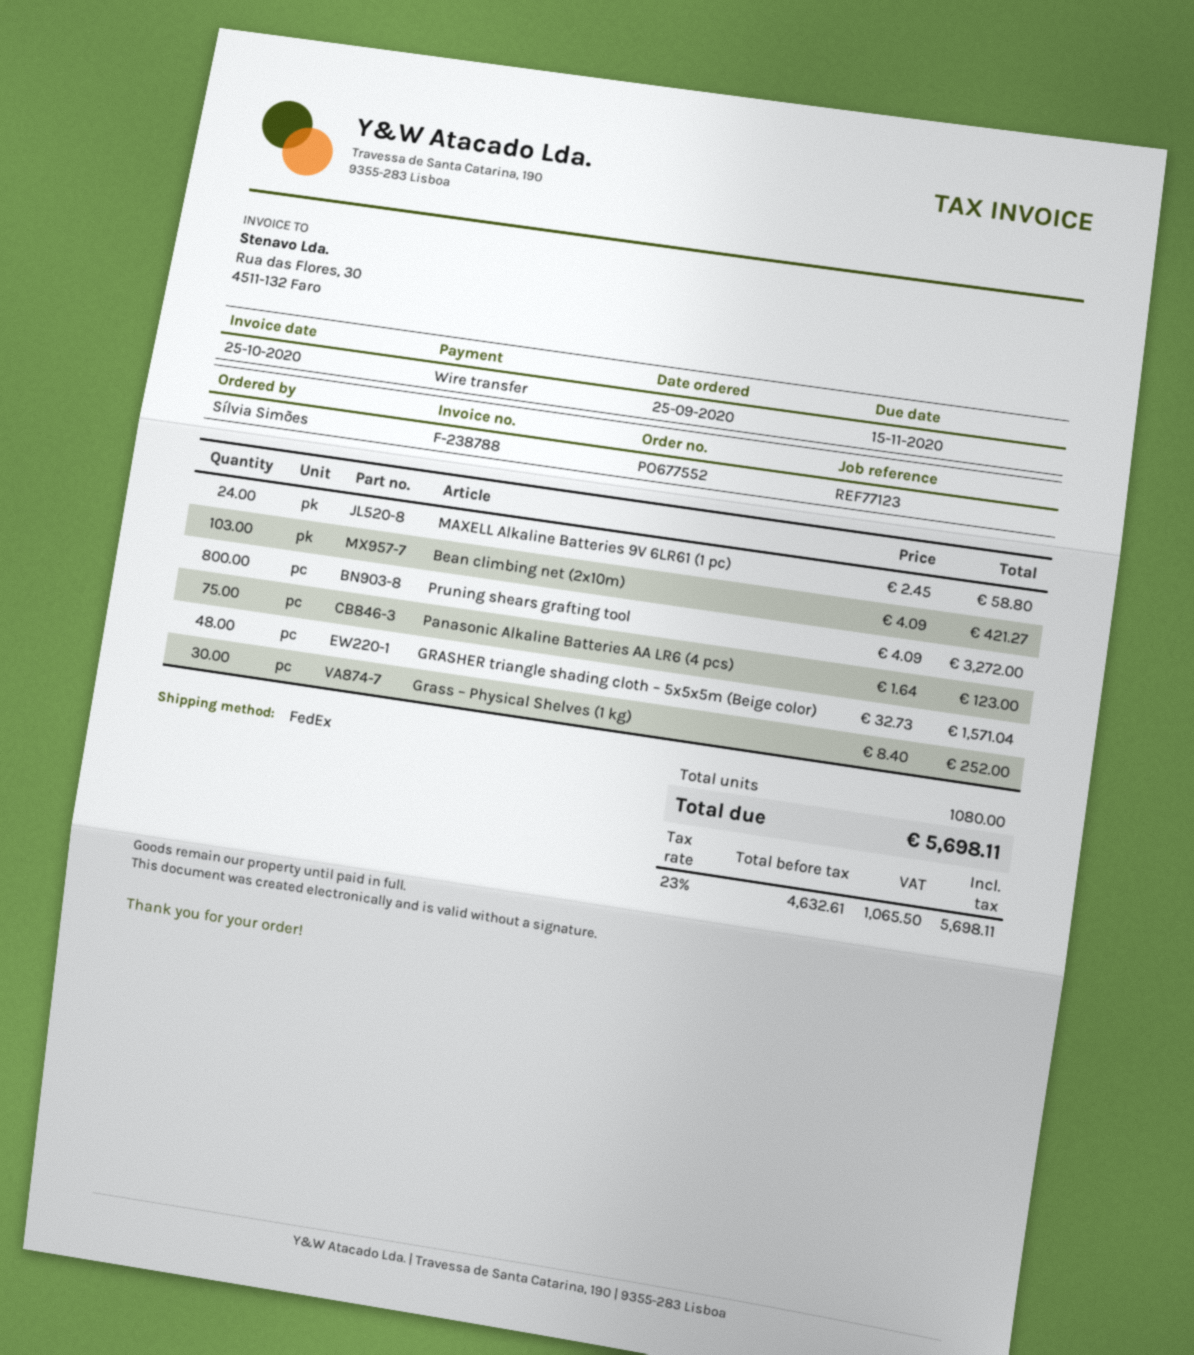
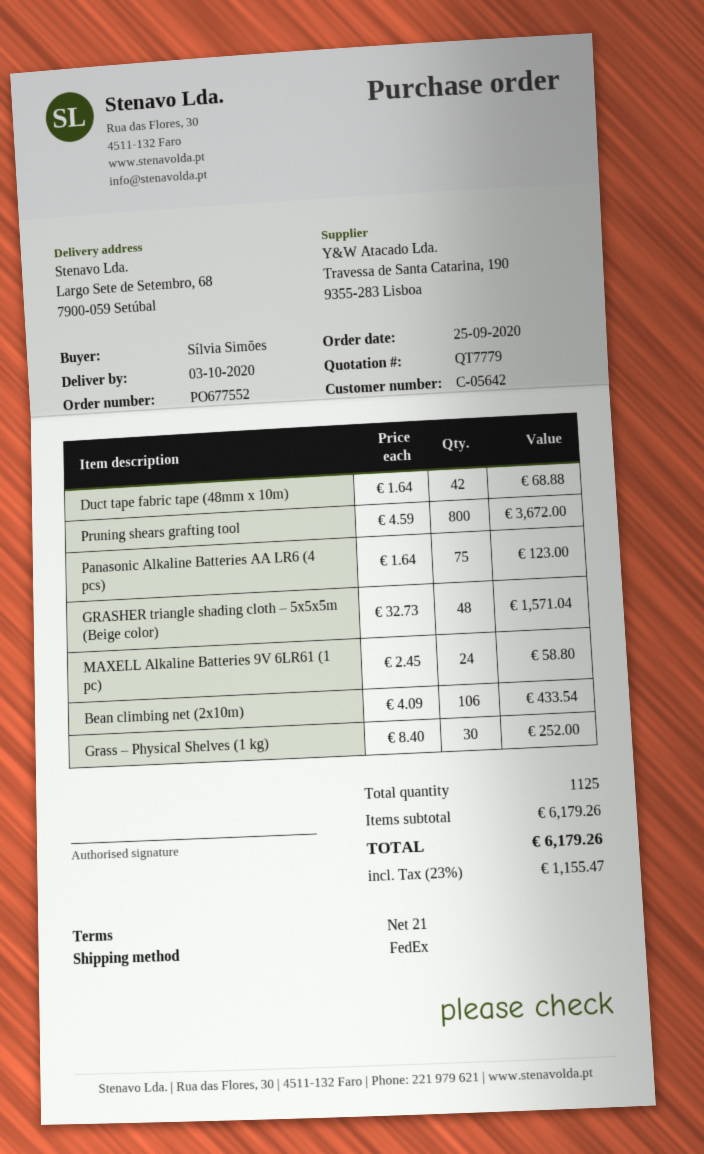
Bean climbing net (2x10m): 103 x 4.09 = 421.27 -> 106 x 4.09 = 433.54
Pruning shears grafting tool: 800 x 4.09 = 3272.00 -> 800 x 4.59 = 3672.00
Duct tape fabric tape (48mm x 10m): none -> 42 x 1.64 = 68.88
total quantity: 1080 -> 1125
tax: 23% = 1065.50 -> 23% = 1155.47
total: 5698.11 -> 6179.26

